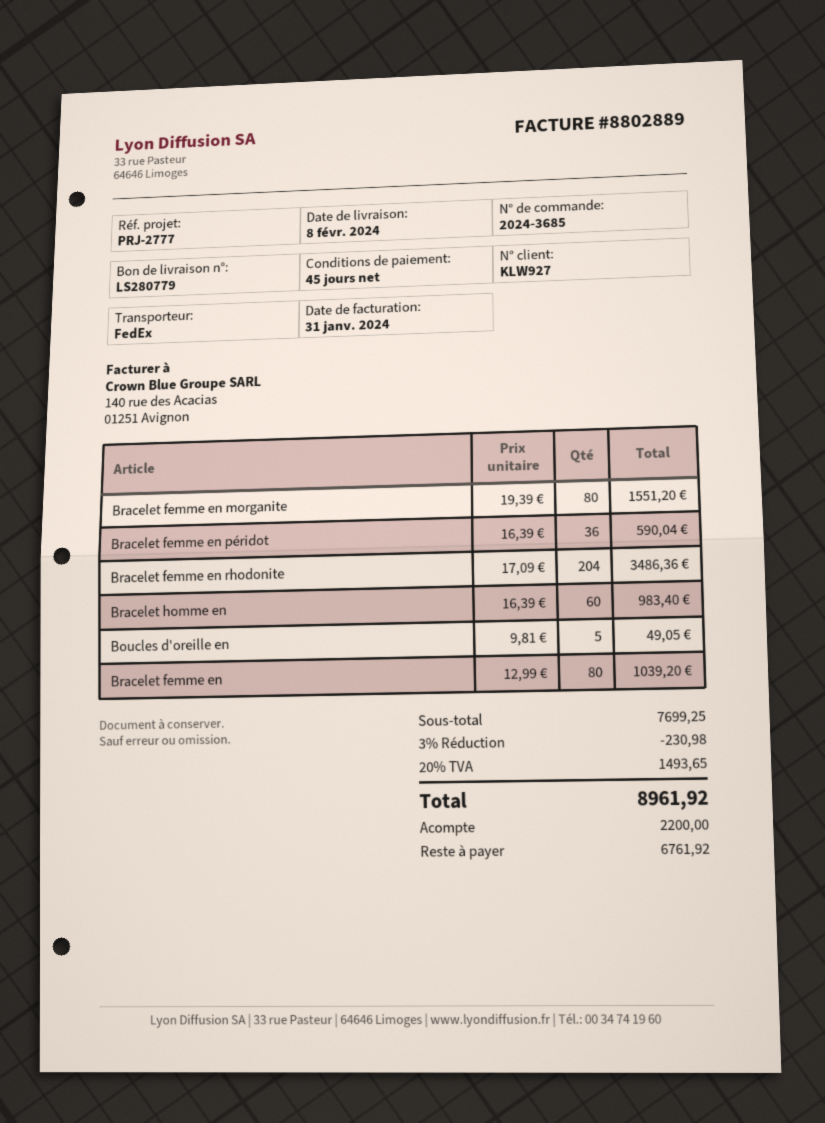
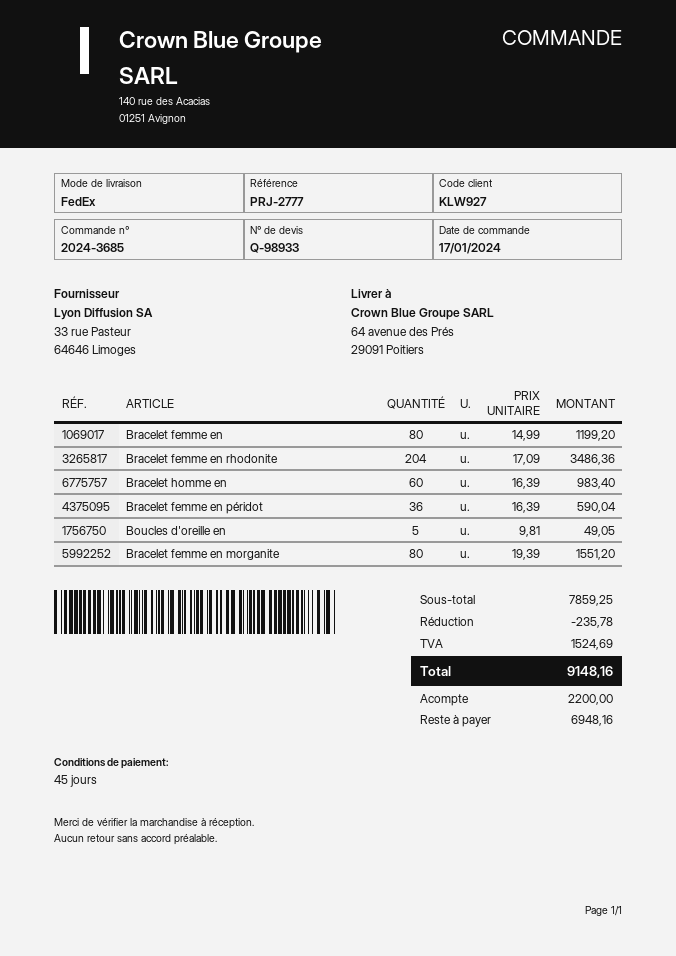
Bracelet femme en: 80 x 12.99 = 1039.20 -> 80 x 14.99 = 1199.20
subtotal: 7699.25 -> 7859.25
discount: 230.98 -> 235.78
tax: 1493.65 -> 1524.69
total: 8961.92 -> 9148.16
balance: 6761.92 -> 6948.16

